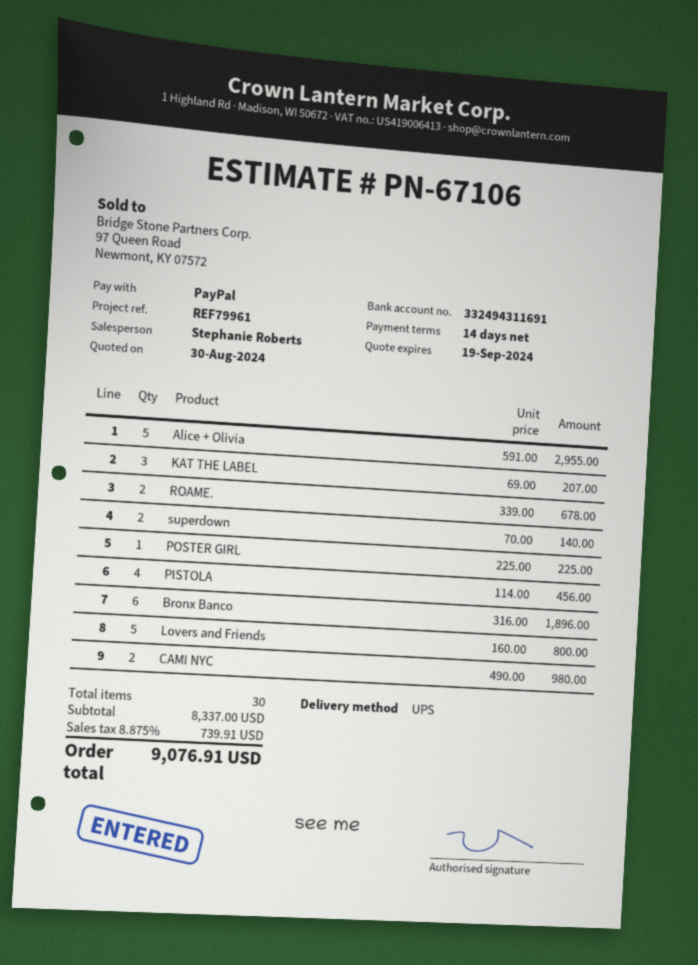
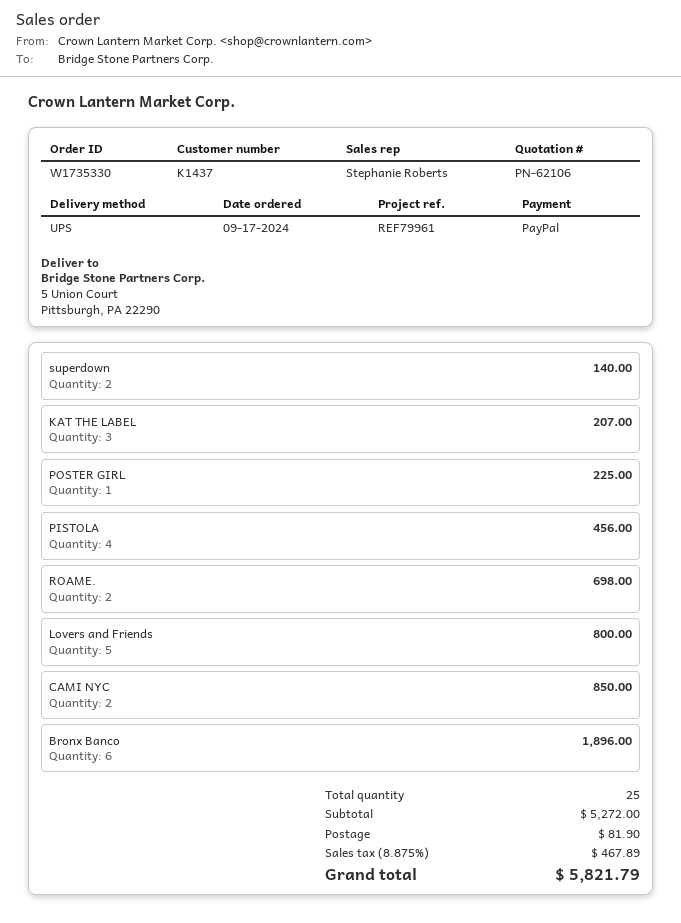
quote number: PN-67106 -> PN-62106
Alice + Olivia: 5 for 2955.00 -> none
ROAME.: 2 for 678.00 -> 2 for 698.00
CAMI NYC: 2 for 980.00 -> 2 for 850.00
total quantity: 30 -> 25
subtotal: 8337.00 -> 5272.00
shipping: none -> 81.90
tax: 8.875% = 739.91 -> 8.875% = 467.89
total: 9076.91 -> 5821.79

